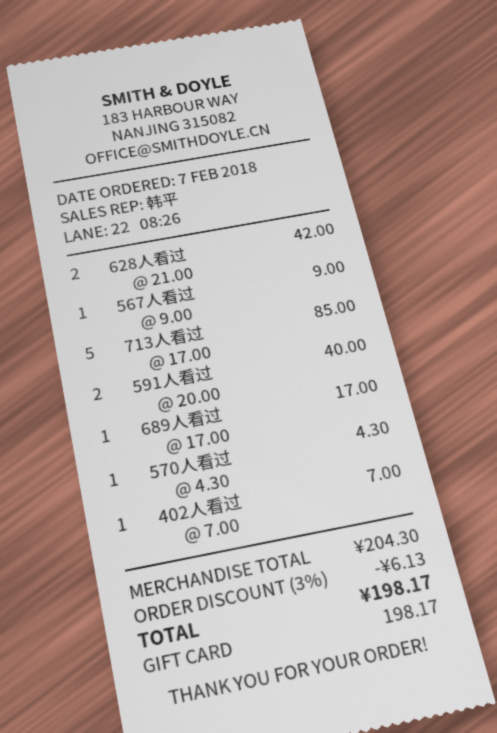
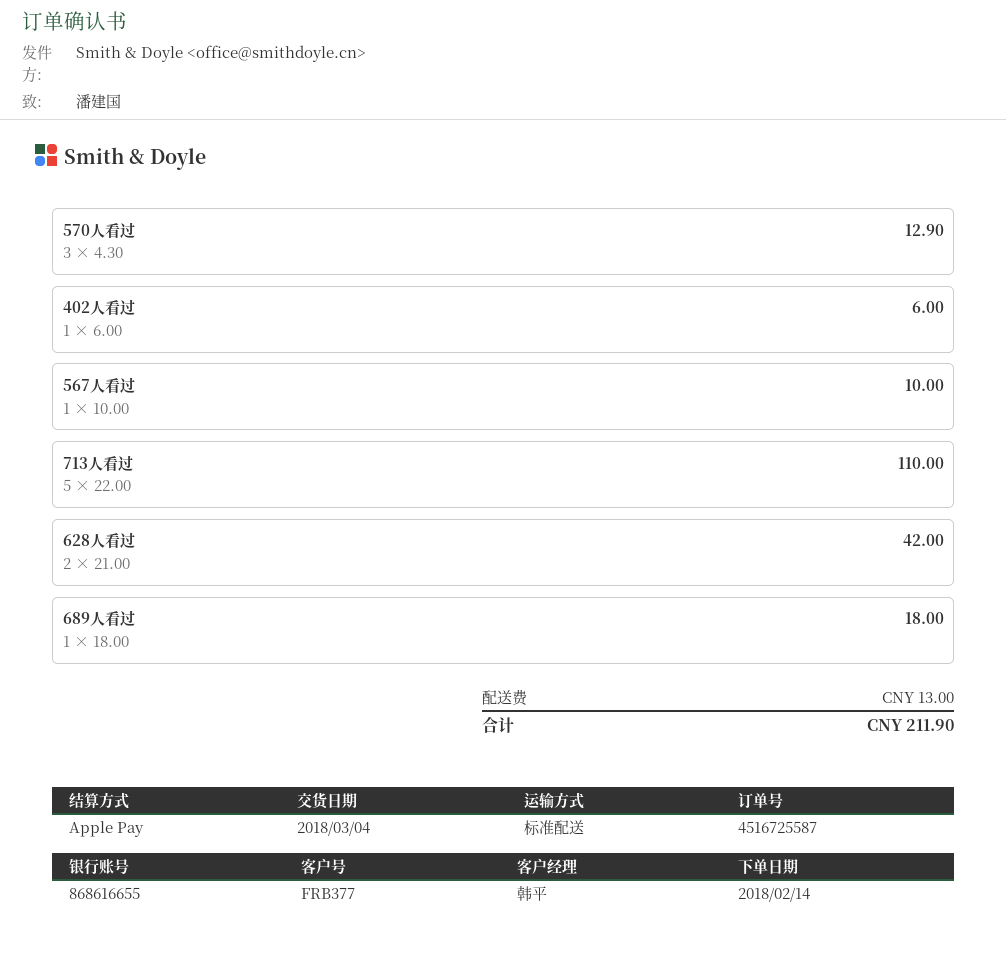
order date: 2018-02-07 -> 2018-02-14
payment method: gift card -> Apple Pay
567人看过: 1 x 9.00 = 9.00 -> 1 x 10.00 = 10.00
713人看过: 5 x 17.00 = 85.00 -> 5 x 22.00 = 110.00
591人看过: 2 x 20.00 = 40.00 -> none
689人看过: 1 x 17.00 = 17.00 -> 1 x 18.00 = 18.00
570人看过: 1 x 4.30 = 4.30 -> 3 x 4.30 = 12.90
402人看过: 1 x 7.00 = 7.00 -> 1 x 6.00 = 6.00
discount: 3% = 6.13 -> none
shipping: none -> 13.00
total: 198.17 -> 211.90

